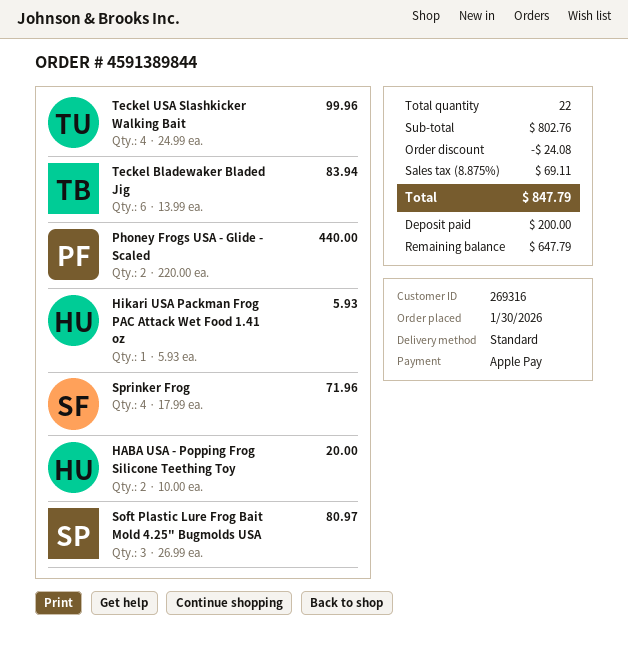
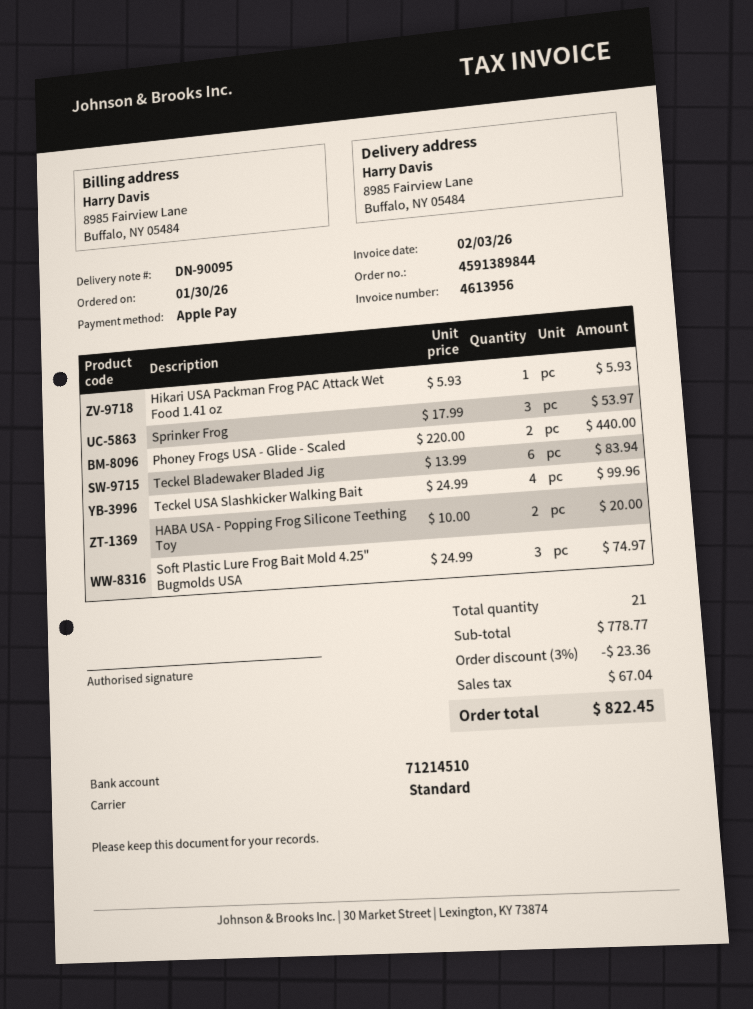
Sprinker Frog: 4 x 17.99 = 71.96 -> 3 x 17.99 = 53.97
Soft Plastic Lure Frog Bait Mold 4.25" Bugmolds USA: 3 x 26.99 = 80.97 -> 3 x 24.99 = 74.97
total quantity: 22 -> 21
subtotal: 802.76 -> 778.77
discount: 24.08 -> 23.36
tax: 69.11 -> 67.04
total: 847.79 -> 822.45

